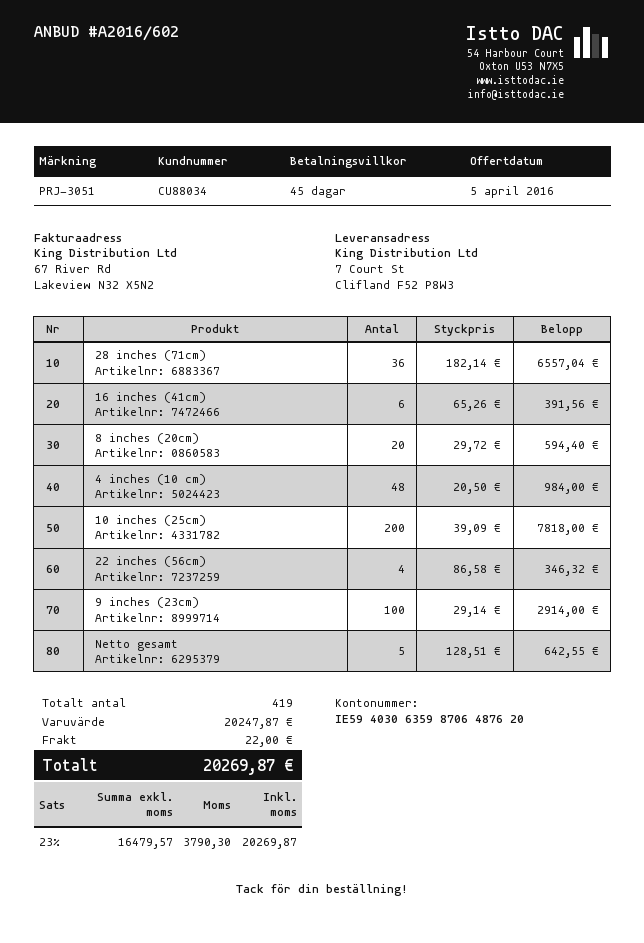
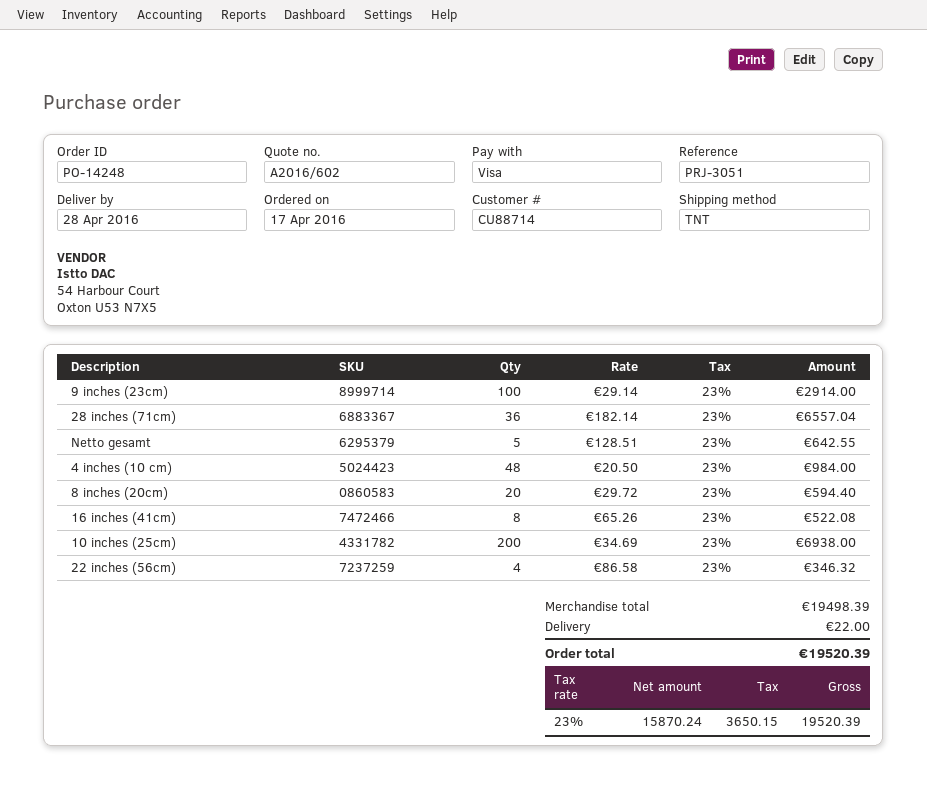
customer number: CU88034 -> CU88714
16 inches (41cm): 6 x 65.26 = 391.56 -> 8 x 65.26 = 522.08
10 inches (25cm): 200 x 39.09 = 7818.00 -> 200 x 34.69 = 6938.00
subtotal: 20247.87 -> 19498.39
net: 16479.57 -> 15870.24
tax: 23% = 3790.30 -> 23% = 3650.15
total: 20269.87 -> 19520.39

